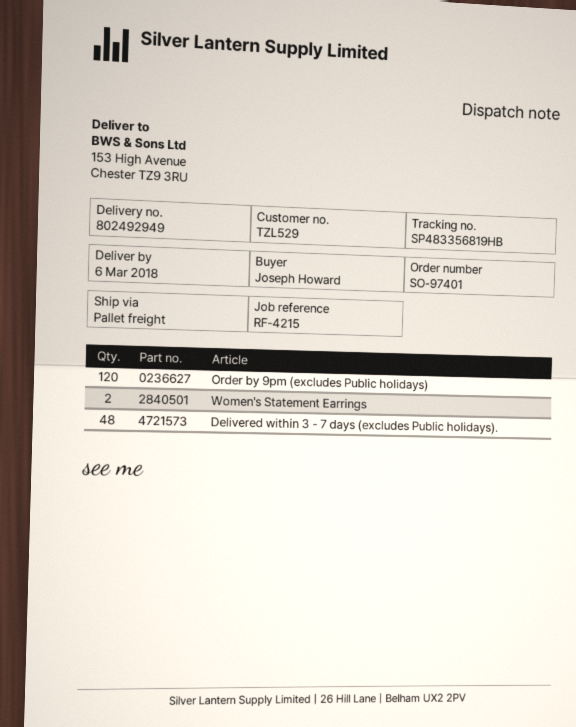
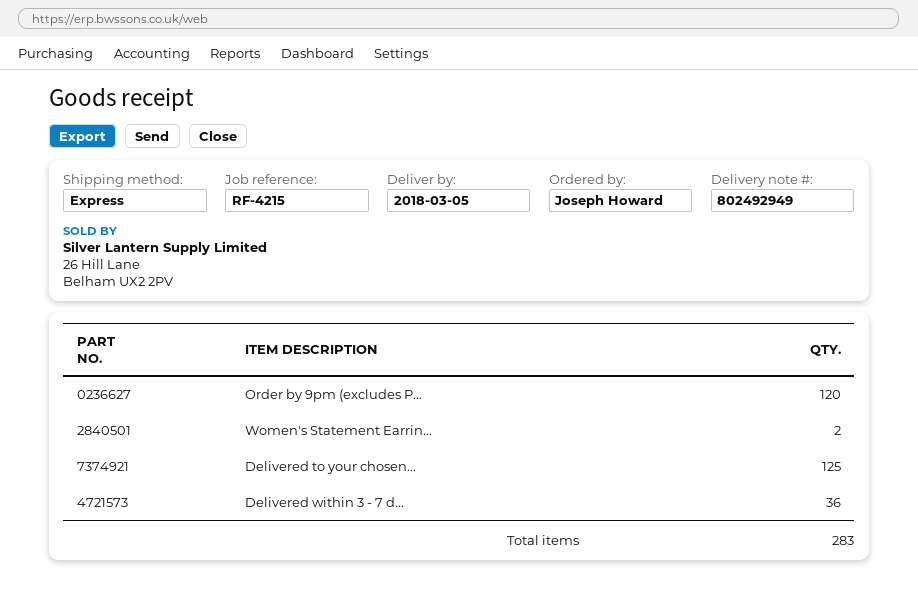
delivery date: 2018-03-06 -> 2018-03-05
shipping method: pallet freight -> express
Delivered within 3 - 7 days (excludes Public holidays).: 48 -> 36
Delivered to your chosen...: none -> 125

